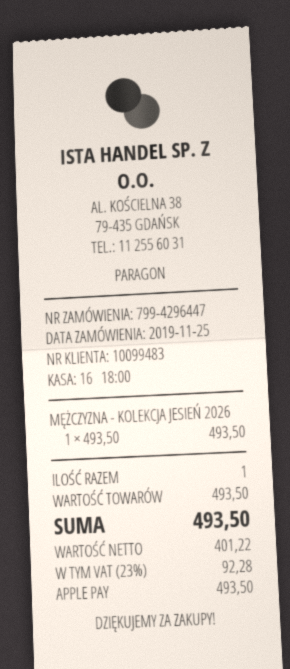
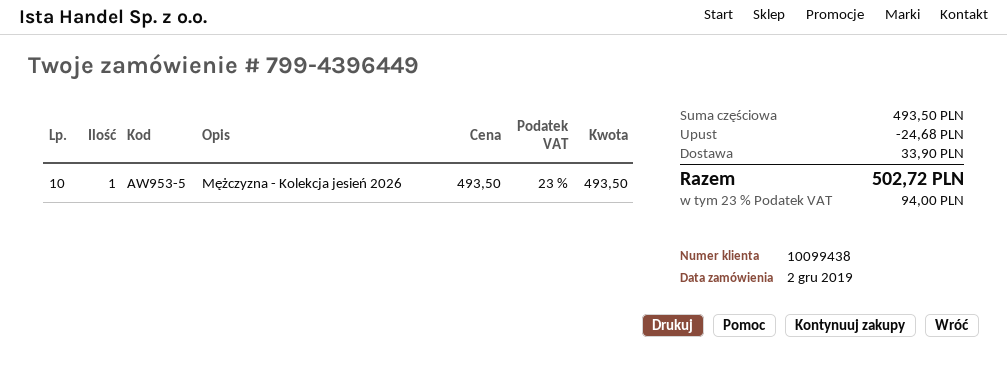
order number: 799-4296447 -> 799-4396449
order date: 2019-11-25 -> 2019-12-02
customer number: 10099483 -> 10099438
discount: none -> 24.68
shipping: none -> 33.90
tax: 23% = 92.28 -> 23% = 94.00
total: 493.50 -> 502.72

